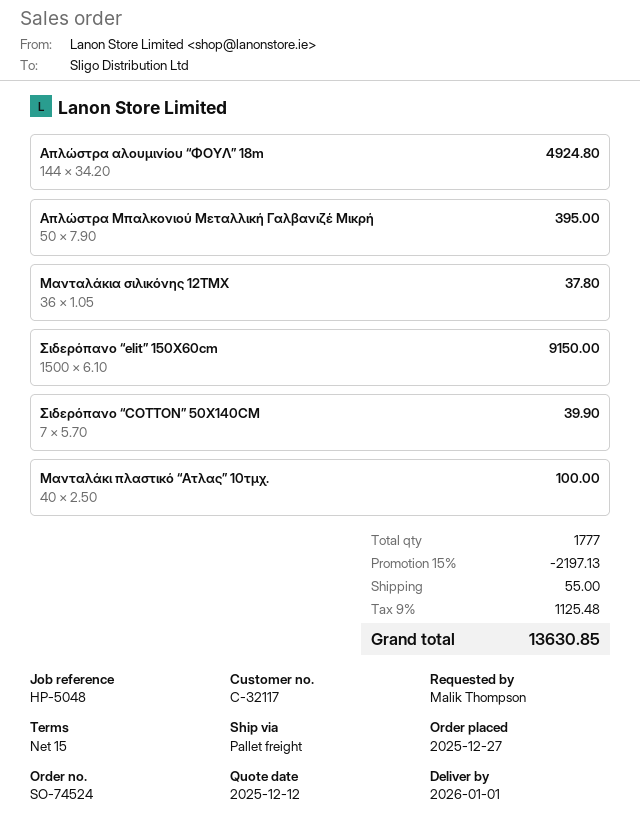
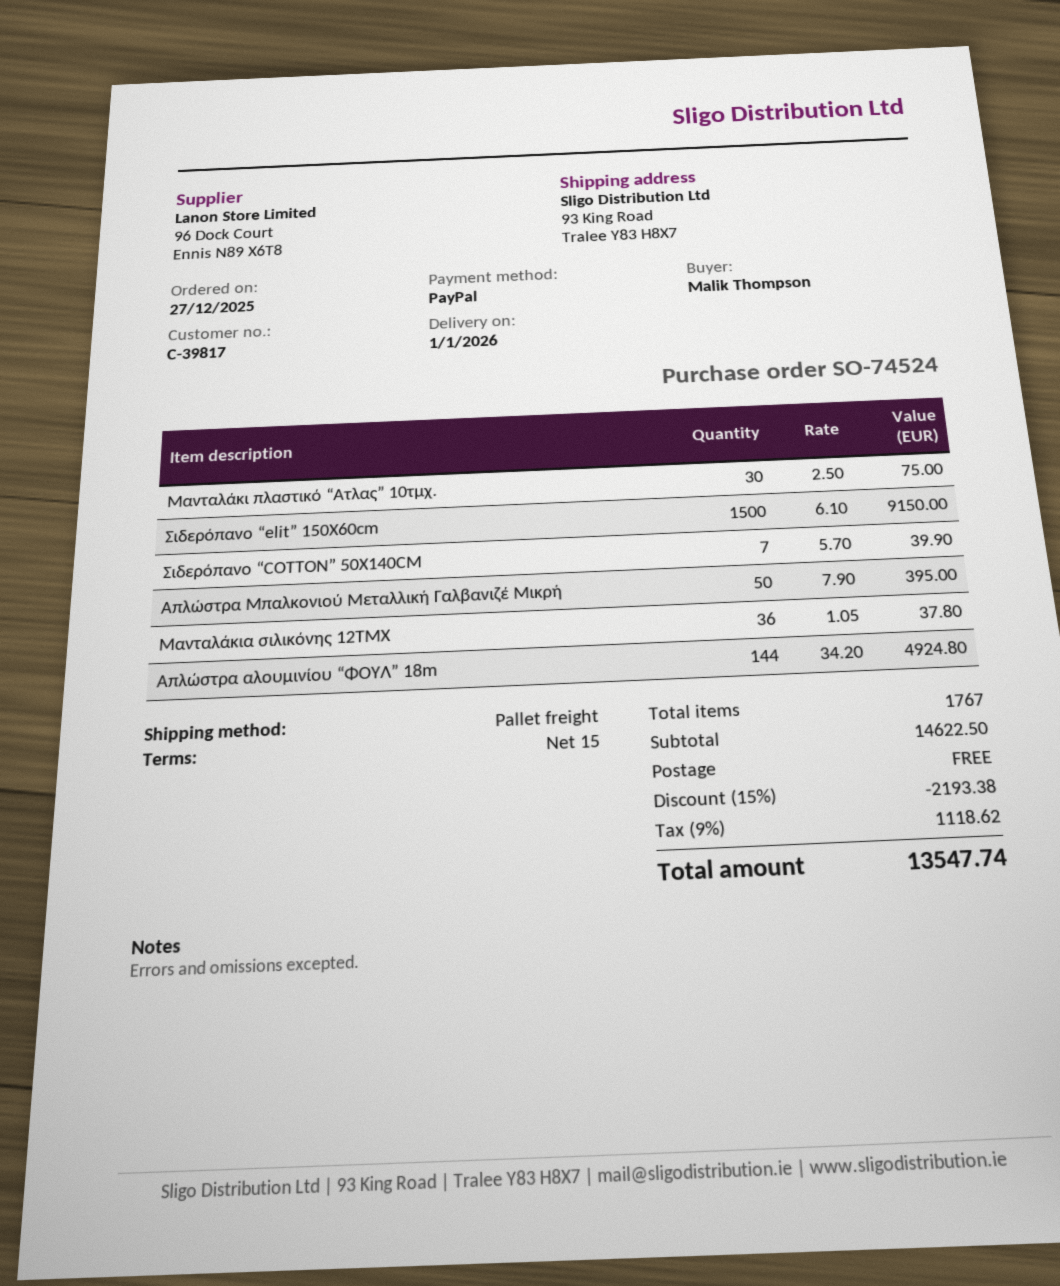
customer number: C-32117 -> C-39817
Μανταλάκι πλαστικό “Aτλας” 10τμχ.: 40 x 2.50 = 100.00 -> 30 x 2.50 = 75.00
total quantity: 1777 -> 1767
discount: 15% = 2197.13 -> 15% = 2193.38
shipping: 55.00 -> 0.00
tax: 9% = 1125.48 -> 9% = 1118.62
total: 13630.85 -> 13547.74

